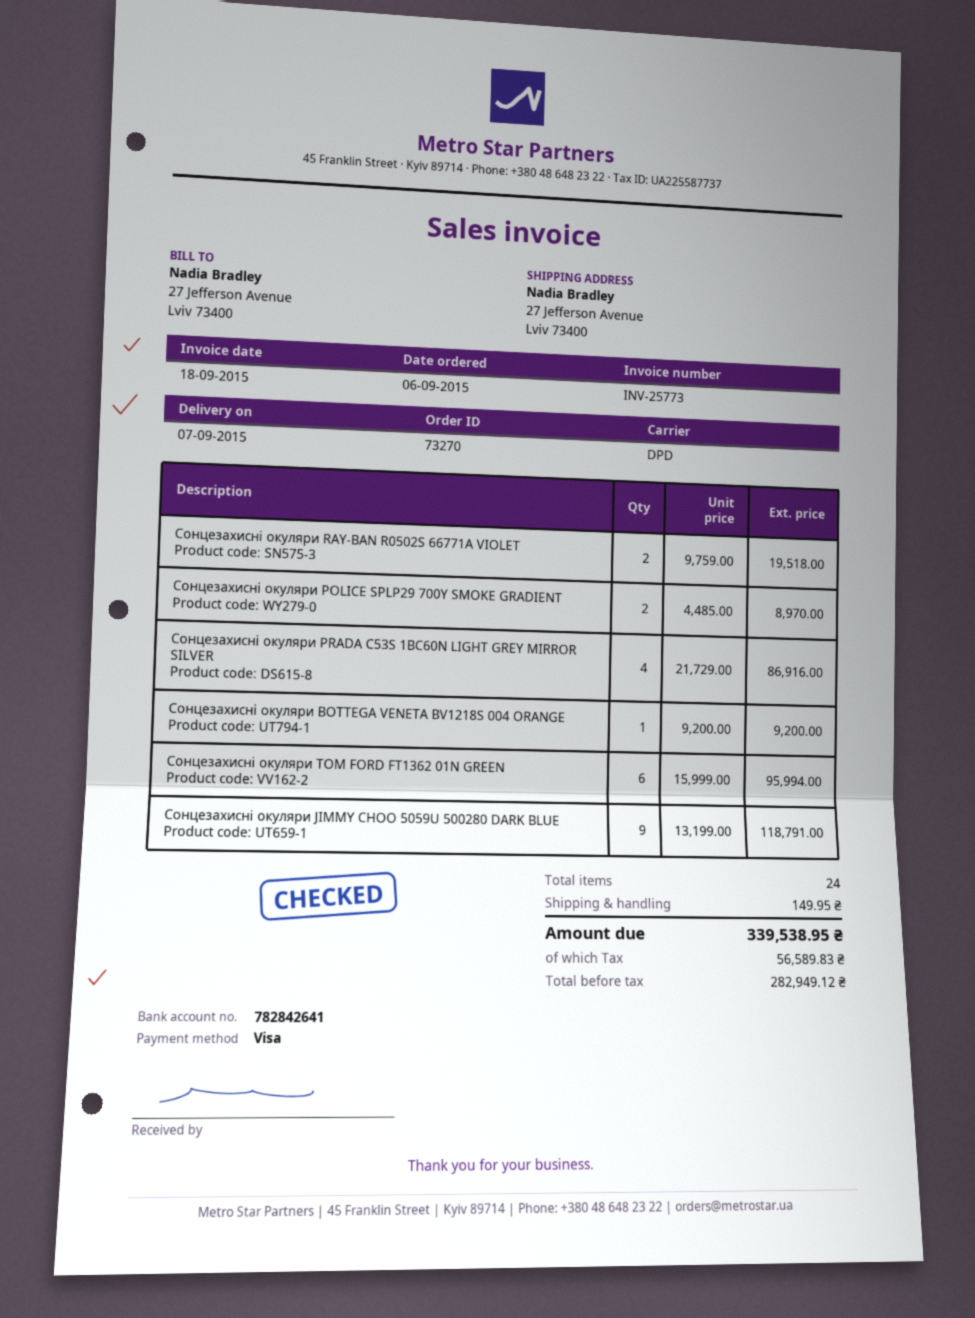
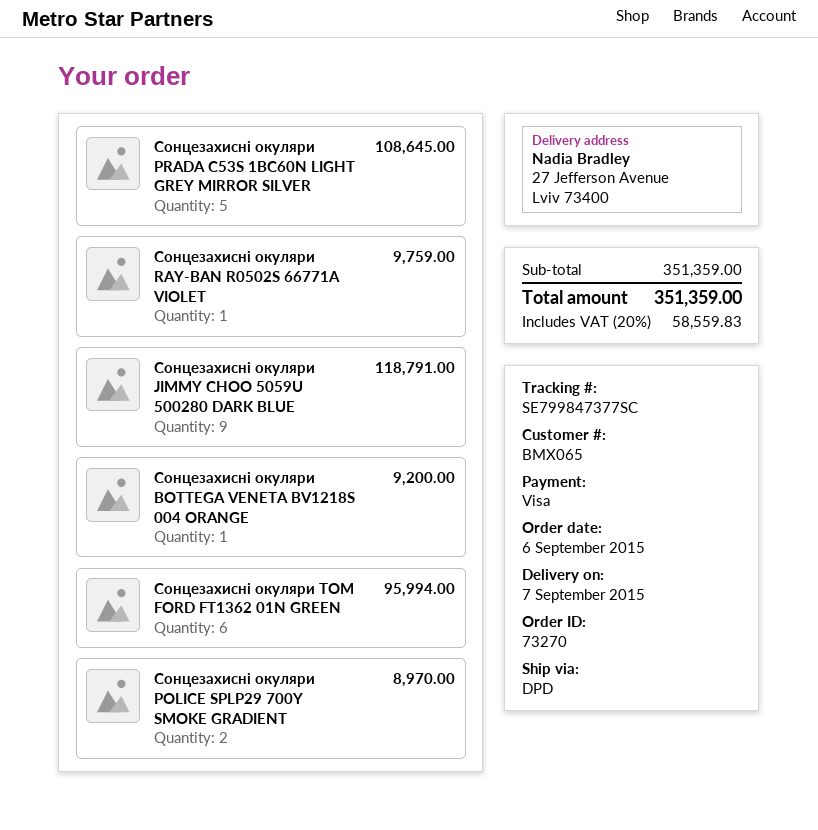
Сонцезахисні окуляри RAY-BAN R0502S 66771A VIOLET: 2 for 19518.00 -> 1 for 9759.00
Сонцезахисні окуляри PRADA C53S 1BC60N LIGHT GREY MIRROR SILVER: 4 for 86916.00 -> 5 for 108645.00
shipping: 149.95 -> none
tax: 56589.83 -> 58559.83
total: 339538.95 -> 351359.00

